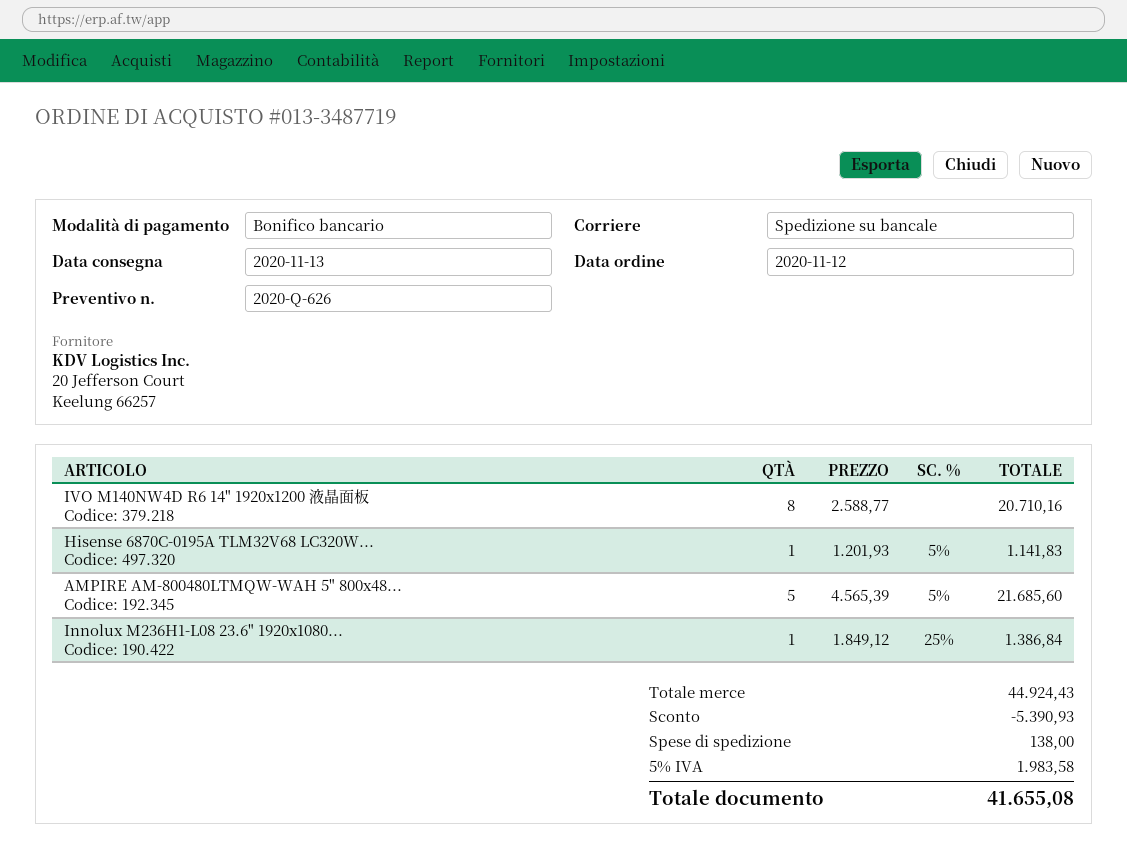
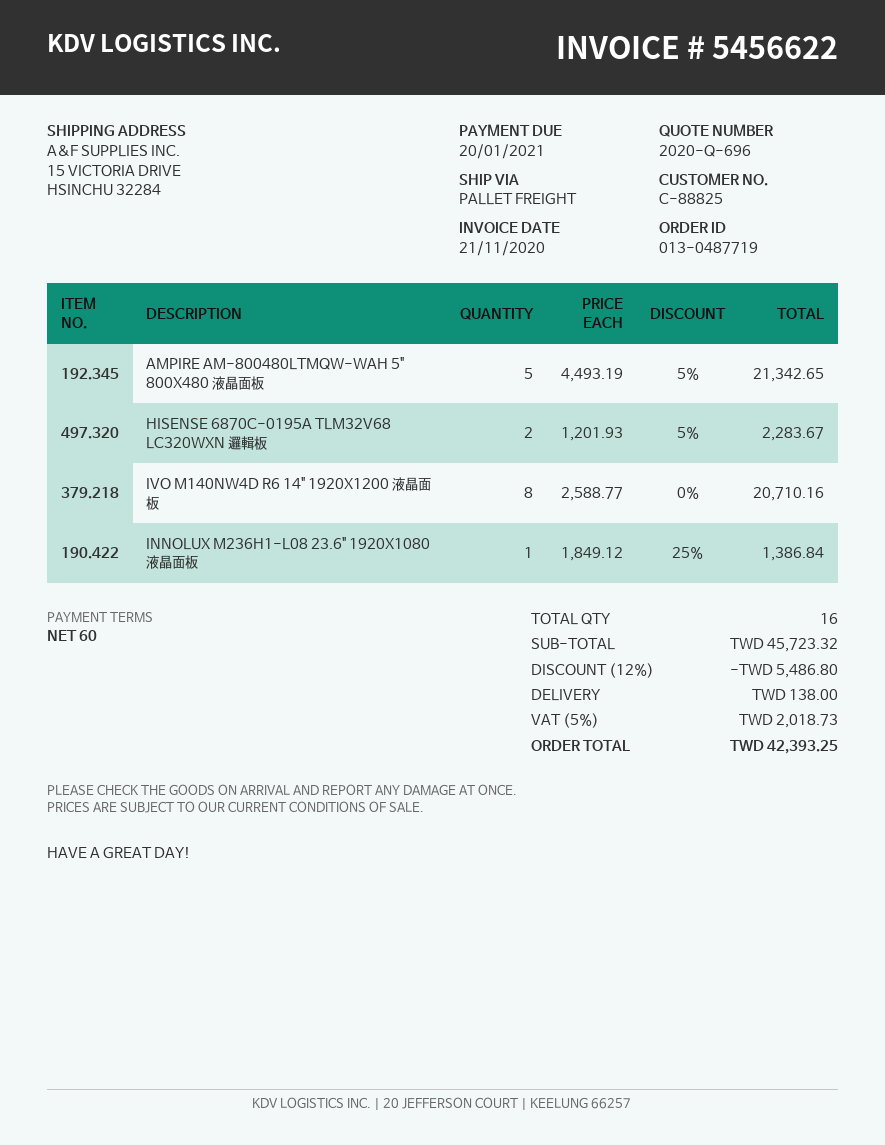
quote number: 2020-Q-626 -> 2020-Q-696
order number: 013-3487719 -> 013-0487719
Hisense 6870C-0195A TLM32V68 LC320W...: 1 x 1201.93 - 5% = 1141.83 -> 2 x 1201.93 - 5% = 2283.67
AMPIRE AM-800480LTMQW-WAH 5" 800x48...: 5 x 4565.39 - 5% = 21685.60 -> 5 x 4493.19 - 5% = 21342.65
subtotal: 44924.43 -> 45723.32
discount: 5390.93 -> 5486.80
tax: 5% = 1983.58 -> 5% = 2018.73
total: 41655.08 -> 42393.25

